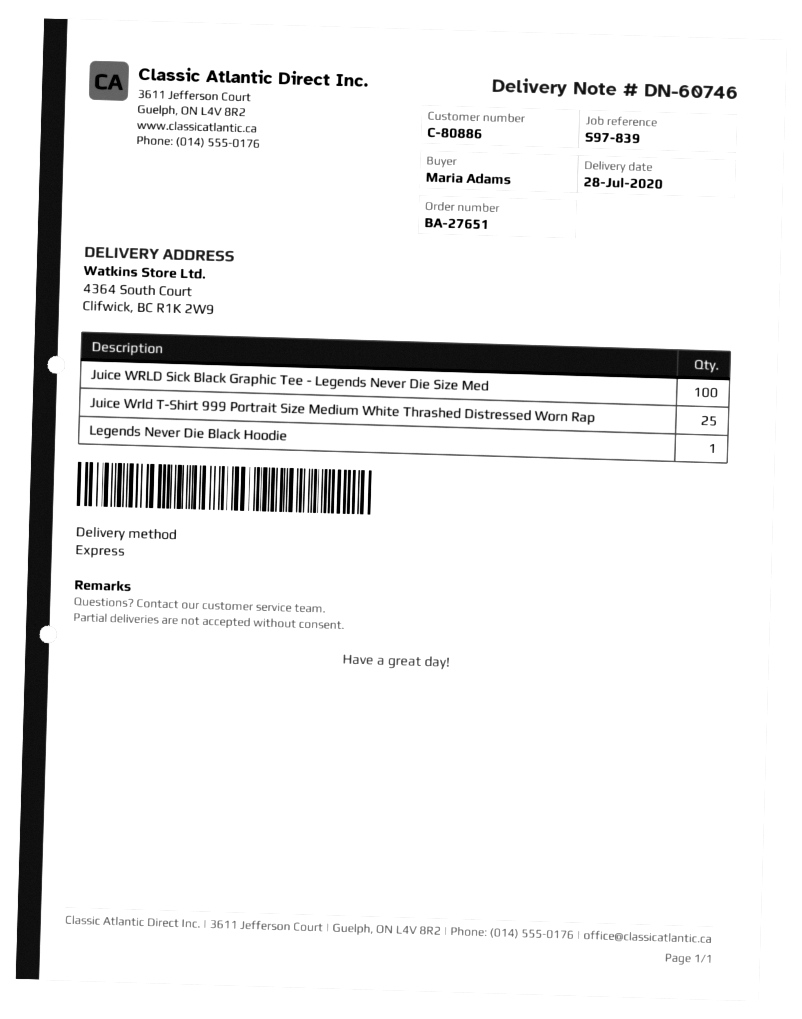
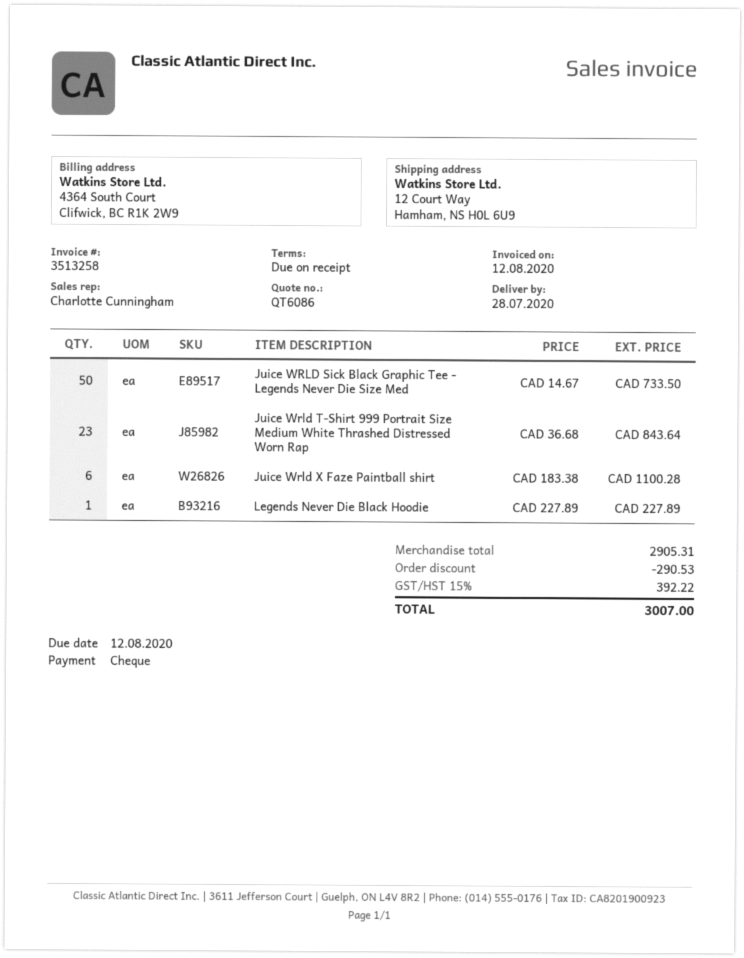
ship to: 4364 South Court, Clifwick, BC R1K 2W9 -> 12 Court Way, Hamham, NS H0L 6U9
Juice WRLD Sick Black Graphic Tee - Legends Never Die Size Med: 100 -> 50
Juice Wrld T-Shirt 999 Portrait Size Medium White Thrashed Distressed Worn Rap: 25 -> 23
Juice Wrld X Faze Paintball shirt: none -> 6

